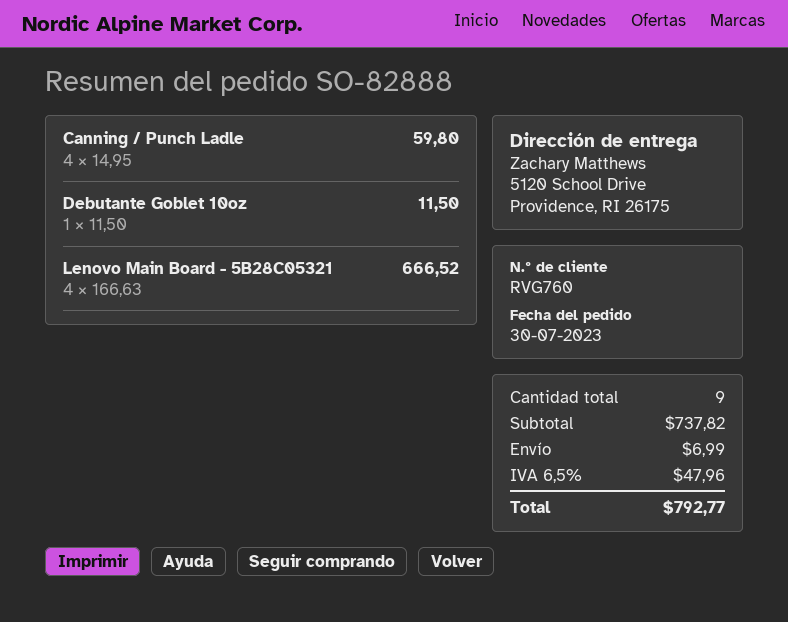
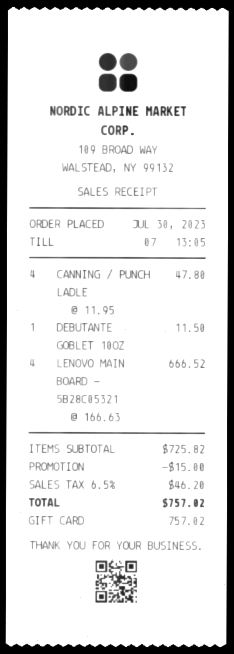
Canning / Punch Ladle: 4 x 14.95 = 59.80 -> 4 x 11.95 = 47.80
subtotal: 737.82 -> 725.82
discount: none -> 15.00
shipping: 6.99 -> none
tax: 6.5% = 47.96 -> 6.5% = 46.20
total: 792.77 -> 757.02

